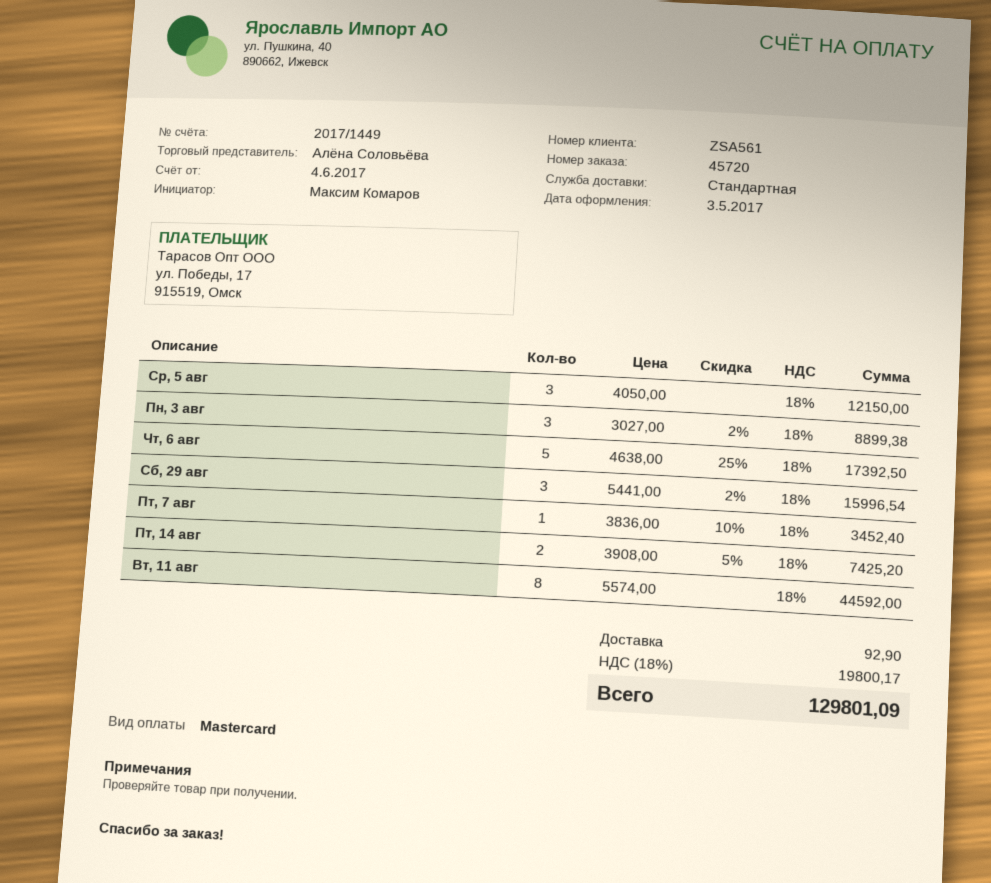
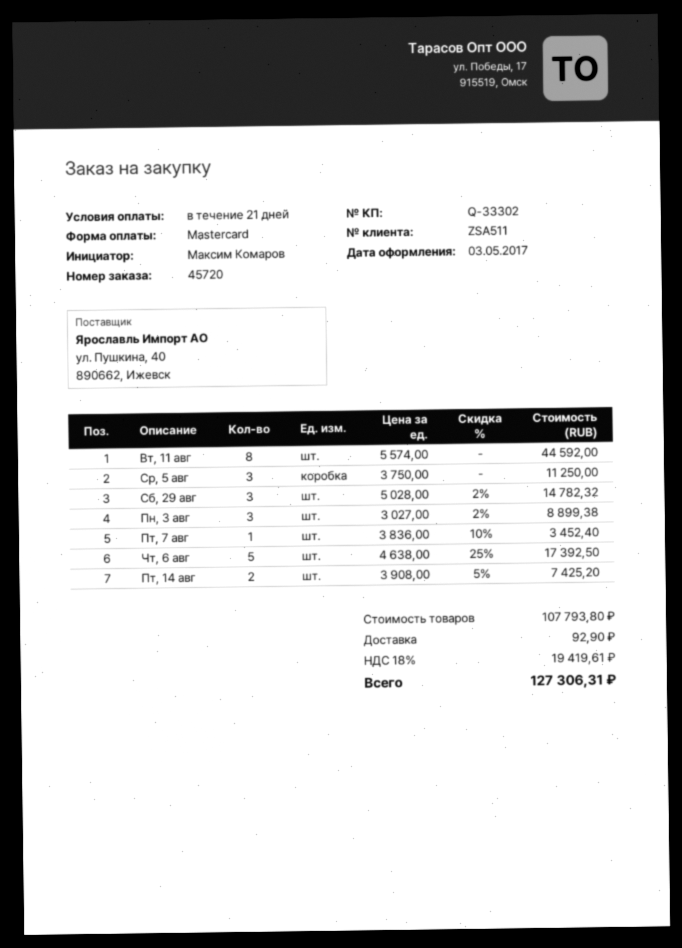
customer number: ZSA561 -> ZSA511
Ср, 5 авг: 3 x 4050.00 = 12150.00 -> 3 x 3750.00 = 11250.00
Сб, 29 авг: 3 x 5441.00 - 2% = 15996.54 -> 3 x 5028.00 - 2% = 14782.32
tax: 18% = 19800.17 -> 18% = 19419.61
total: 129801.09 -> 127306.31

